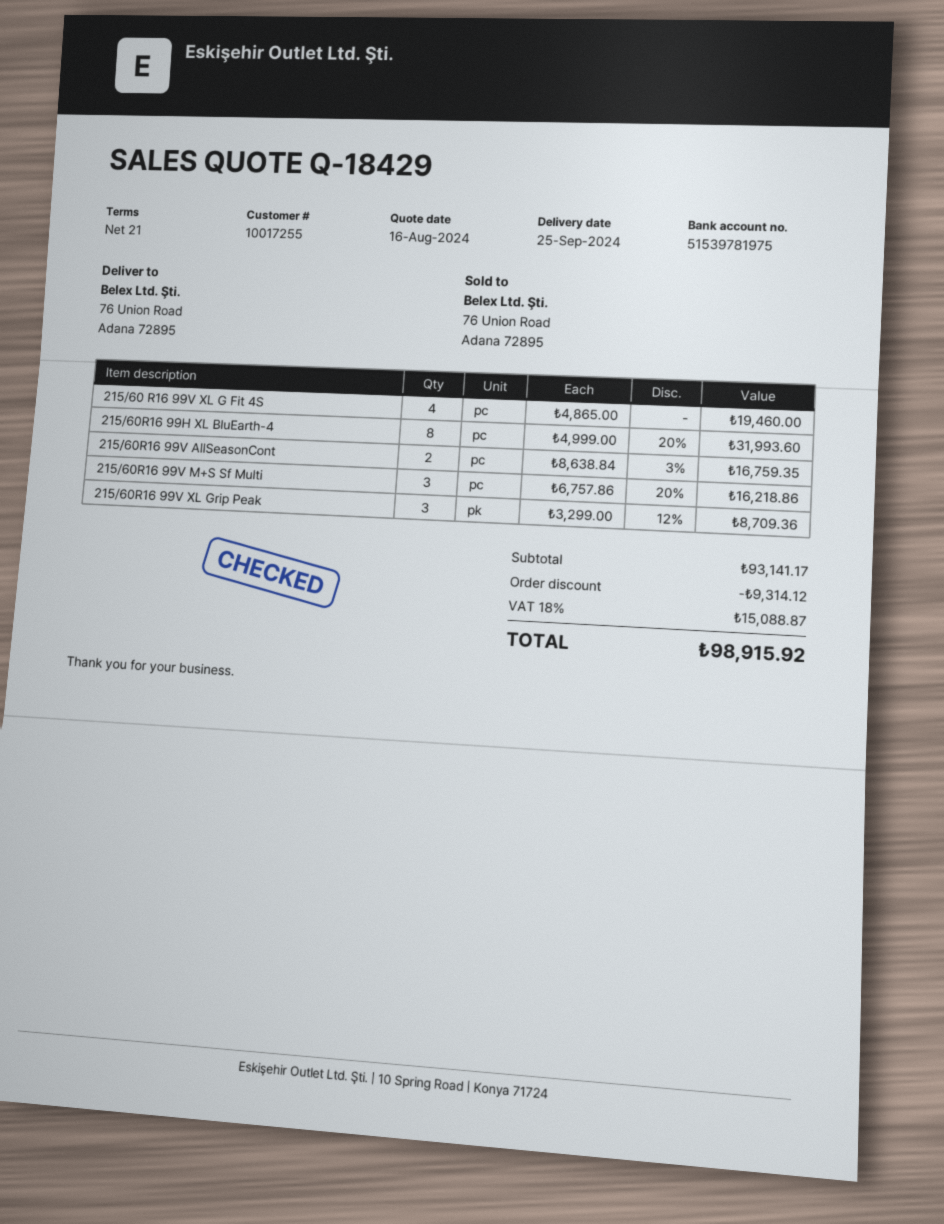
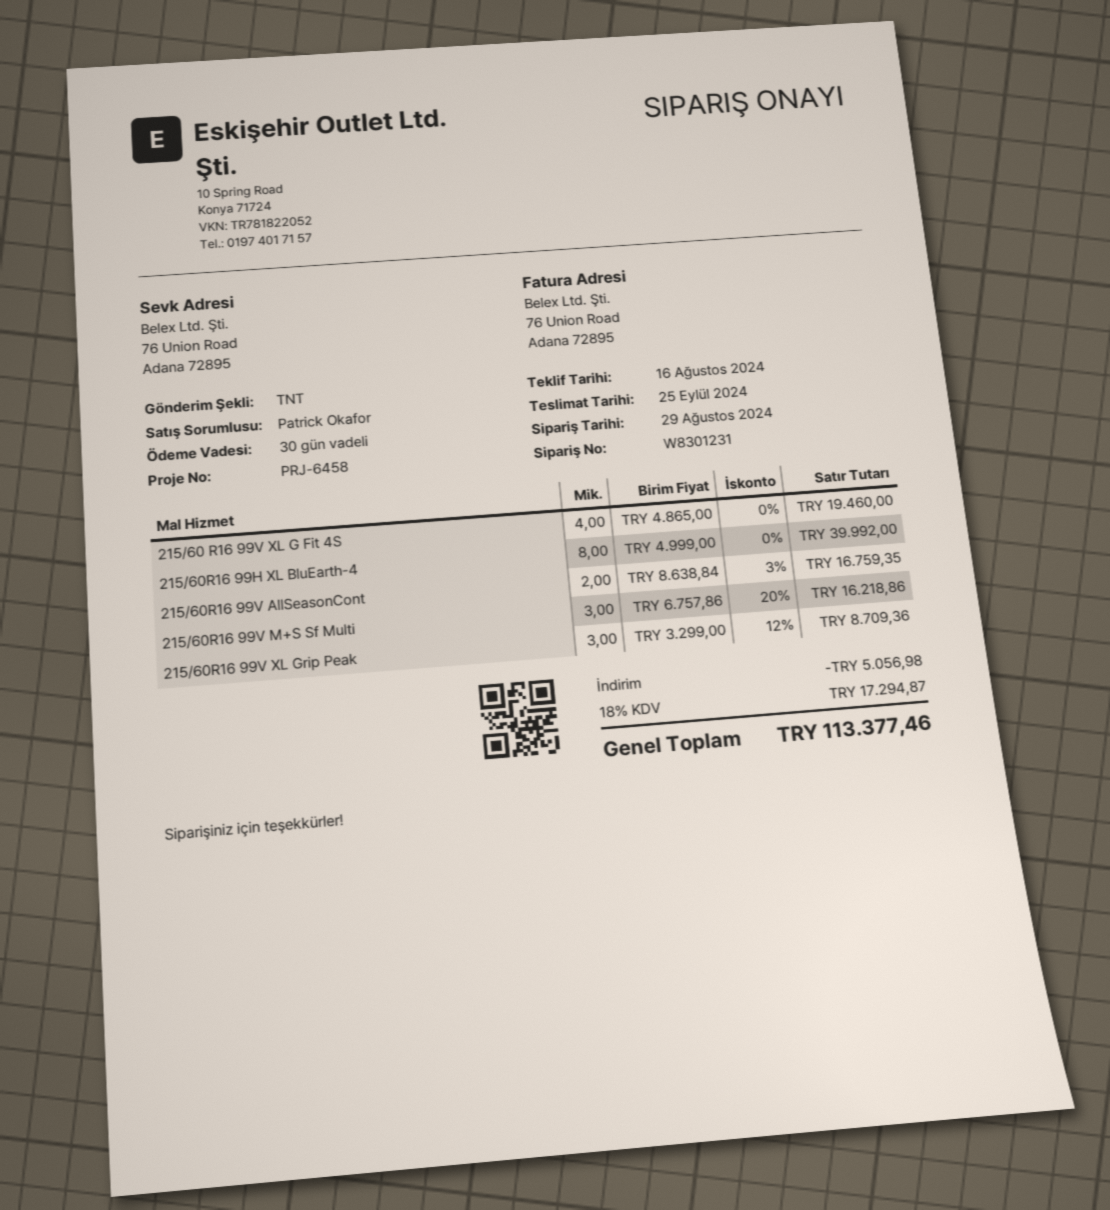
payment terms: 21 days -> 30 days
215/60R16 99H XL BluEarth-4: 8 x 4999.00 - 20% = 31993.60 -> 8 x 4999.00 = 39992.00
discount: 9314.12 -> 5056.98
tax: 18% = 15088.87 -> 18% = 17294.87
total: 98915.92 -> 113377.46

